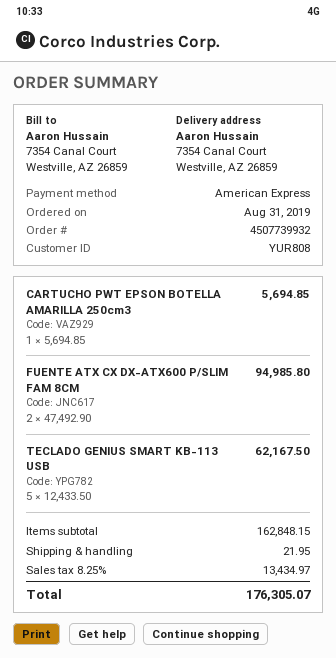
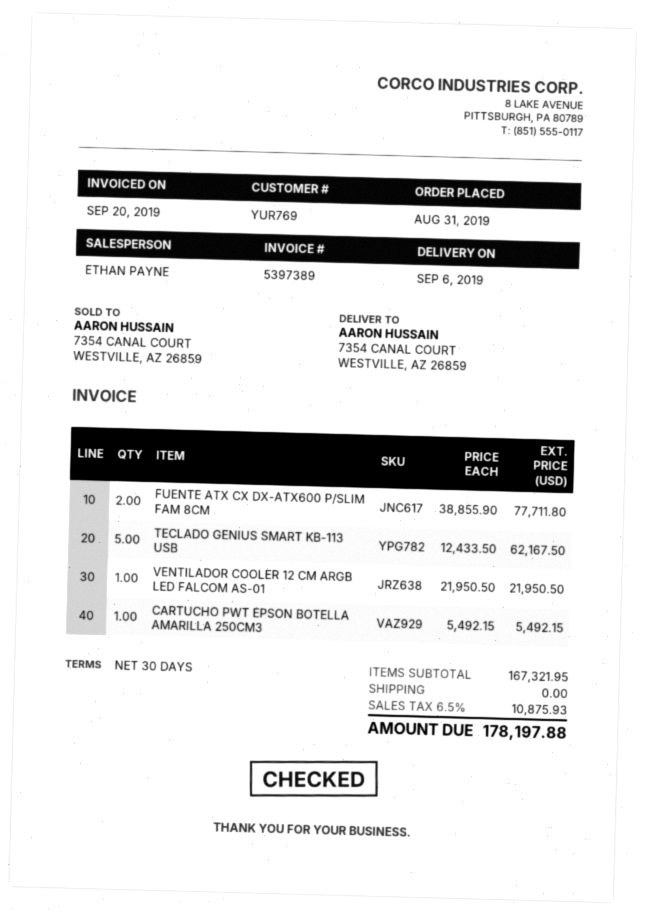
customer number: YUR808 -> YUR769
CARTUCHO PWT EPSON BOTELLA AMARILLA 250cm3: 1 x 5694.85 = 5694.85 -> 1 x 5492.15 = 5492.15
FUENTE ATX CX DX-ATX600 P/SLIM FAM 8CM: 2 x 47492.90 = 94985.80 -> 2 x 38855.90 = 77711.80
VENTILADOR COOLER 12 CM ARGB LED FALCOM AS-01: none -> 1 x 21950.50 = 21950.50
subtotal: 162848.15 -> 167321.95
shipping: 21.95 -> 0.00
tax: 8.25% = 13434.97 -> 6.5% = 10875.93
total: 176305.07 -> 178197.88

